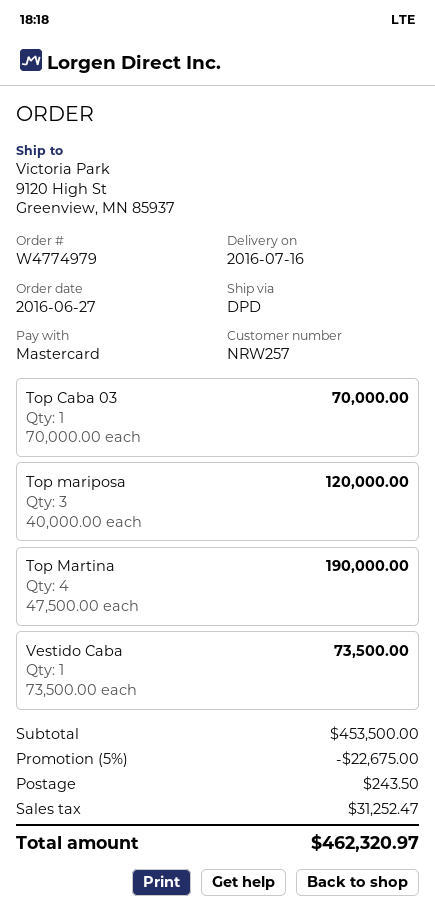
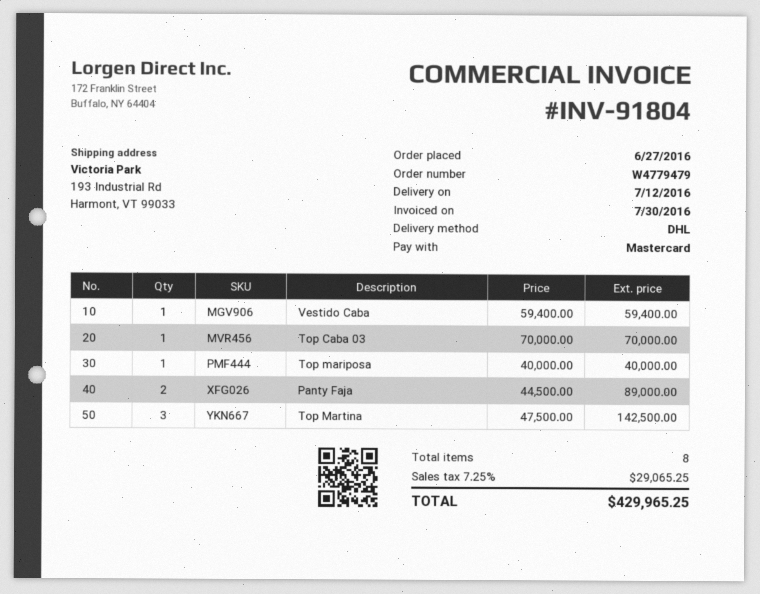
order number: W4774979 -> W4779479
delivery date: 2016-07-16 -> 2016-07-12
shipping method: DPD -> DHL
ship to: 9120 High St, Greenview, MN 85937 -> 193 Industrial Rd, Harmont, VT 99033
Top mariposa: 3 x 40000.00 = 120000.00 -> 1 x 40000.00 = 40000.00
Top Martina: 4 x 47500.00 = 190000.00 -> 3 x 47500.00 = 142500.00
Vestido Caba: 1 x 73500.00 = 73500.00 -> 1 x 59400.00 = 59400.00
Panty Faja: none -> 2 x 44500.00 = 89000.00
discount: 5% = 22675.00 -> none
shipping: 243.50 -> none
tax: 31252.47 -> 29065.25
total: 462320.97 -> 429965.25

